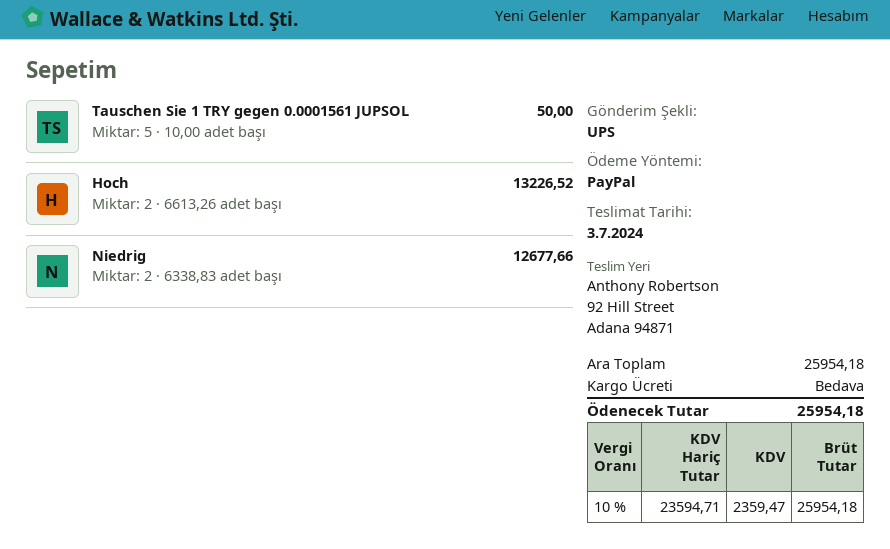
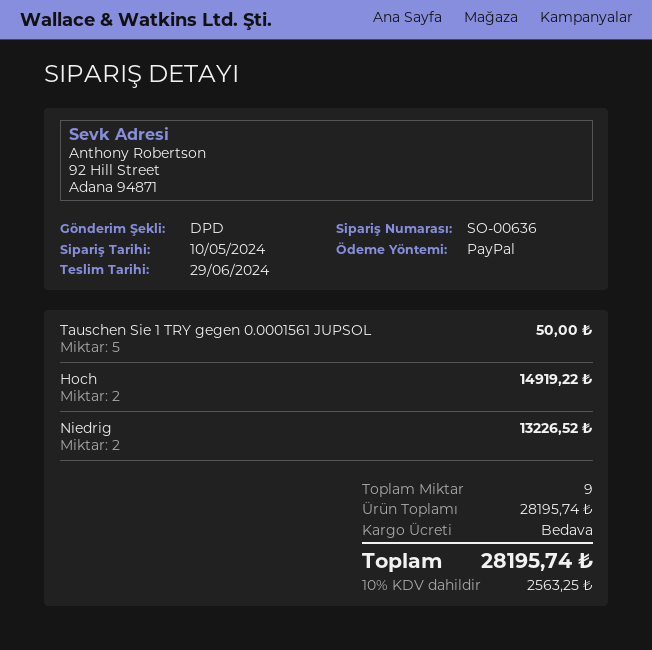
delivery date: 2024-07-03 -> 2024-06-29
shipping method: UPS -> DPD
Hoch: 2 for 13226.52 -> 2 for 14919.22
Niedrig: 2 for 12677.66 -> 2 for 13226.52
subtotal: 25954.18 -> 28195.74
tax: 10% = 2359.47 -> 10% = 2563.25
total: 25954.18 -> 28195.74

